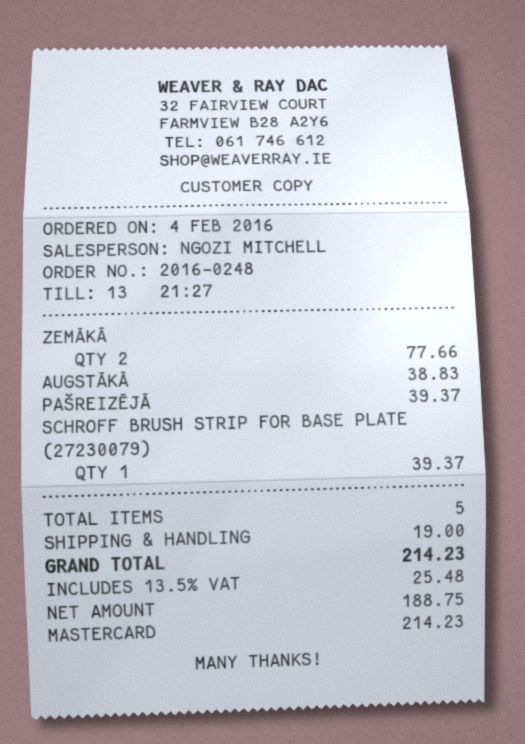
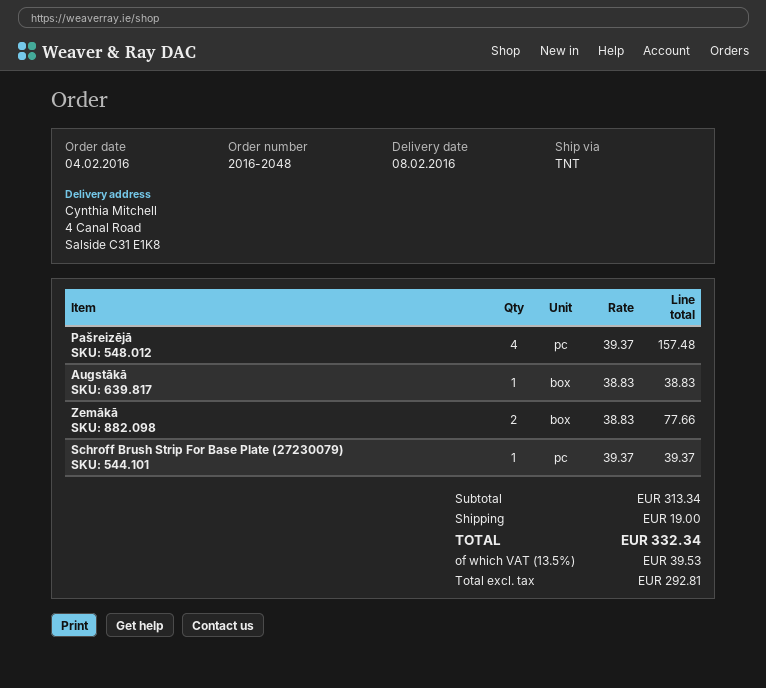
order number: 2016-0248 -> 2016-2048
PAŠREIZĒJĀ: 1 for 39.37 -> 4 for 157.48
net: 188.75 -> 292.81
tax: 13.5% = 25.48 -> 13.5% = 39.53
total: 214.23 -> 332.34

